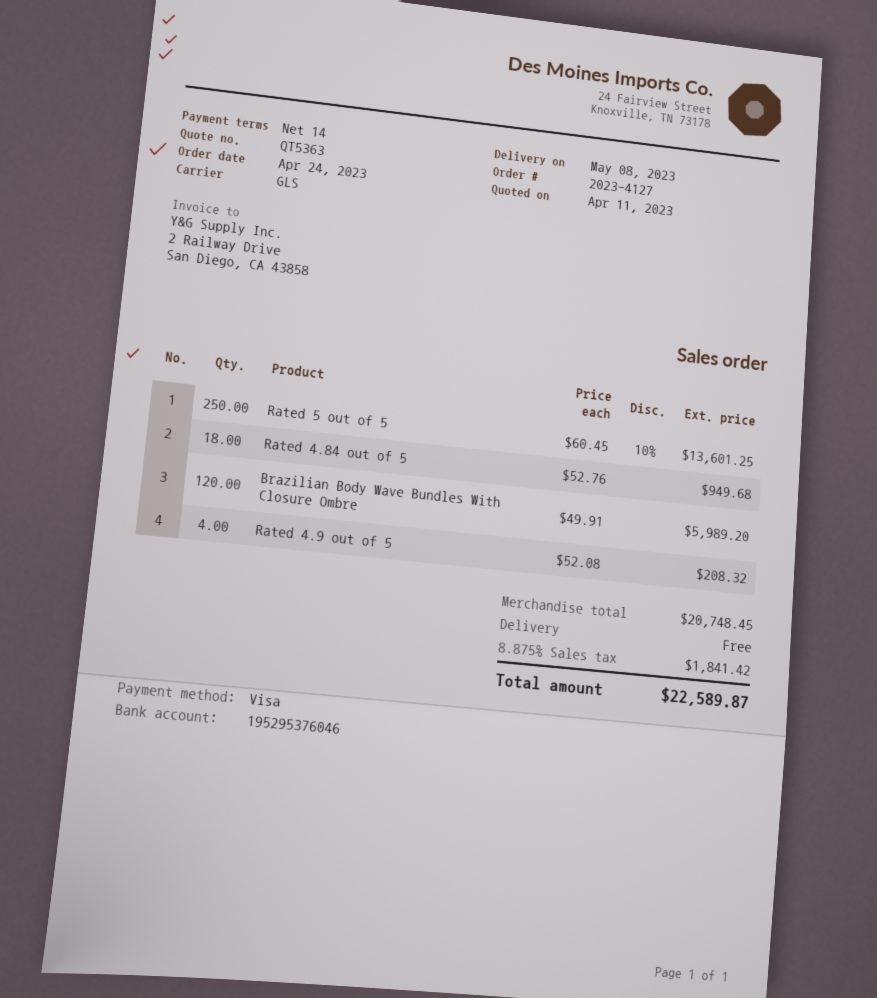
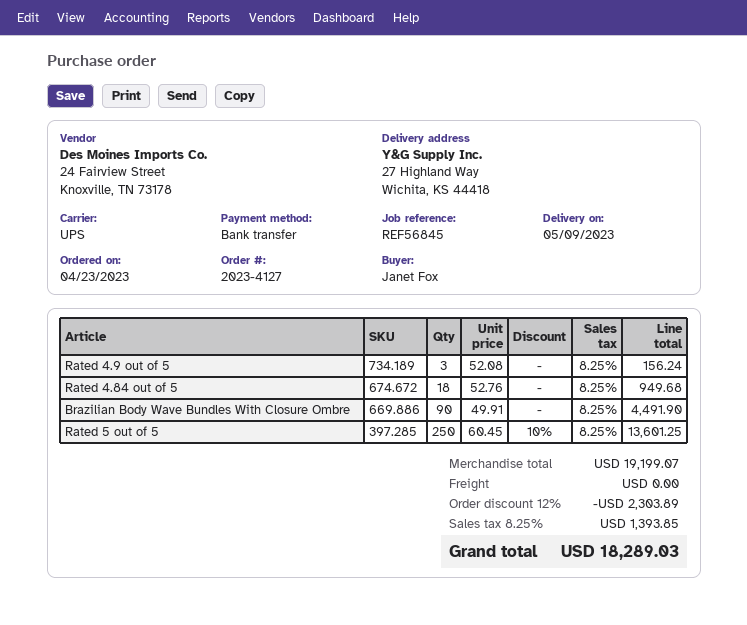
order date: 2023-04-24 -> 2023-04-23
delivery date: 2023-05-08 -> 2023-05-09
payment method: Visa -> bank transfer
shipping method: GLS -> UPS
Brazilian Body Wave Bundles With Closure Ombre: 120 x 49.91 = 5989.20 -> 90 x 49.91 = 4491.90
Rated 4.9 out of 5: 4 x 52.08 = 208.32 -> 3 x 52.08 = 156.24
subtotal: 20748.45 -> 19199.07
discount: none -> 12% = 2303.89
tax: 8.875% = 1841.42 -> 8.25% = 1393.85
total: 22589.87 -> 18289.03

